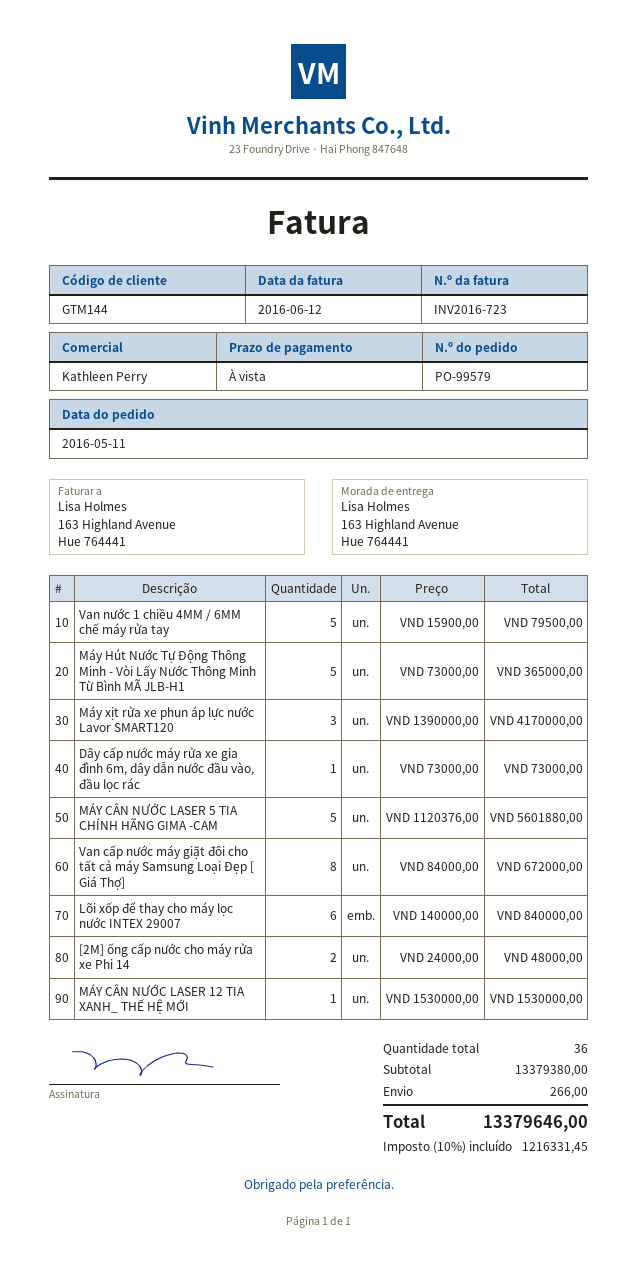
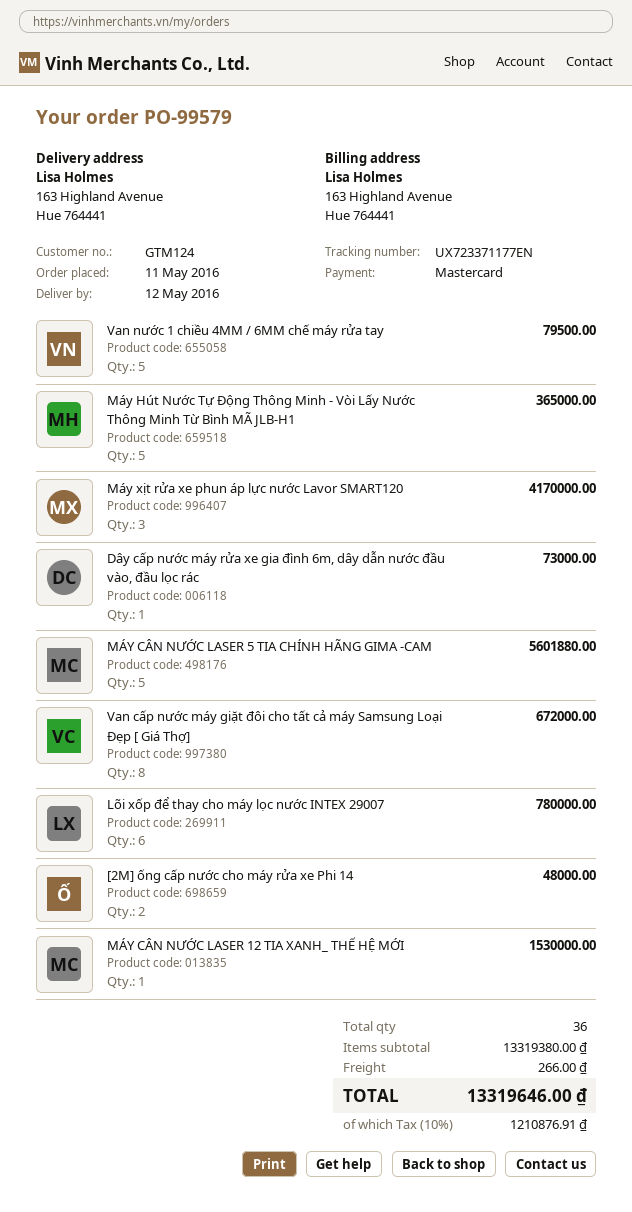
customer number: GTM144 -> GTM124
Lõi xốp để thay cho máy lọc nước INTEX 29007: 6 for 840000.00 -> 6 for 780000.00
subtotal: 13379380.00 -> 13319380.00
tax: 10% = 1216331.45 -> 10% = 1210876.91
total: 13379646.00 -> 13319646.00

